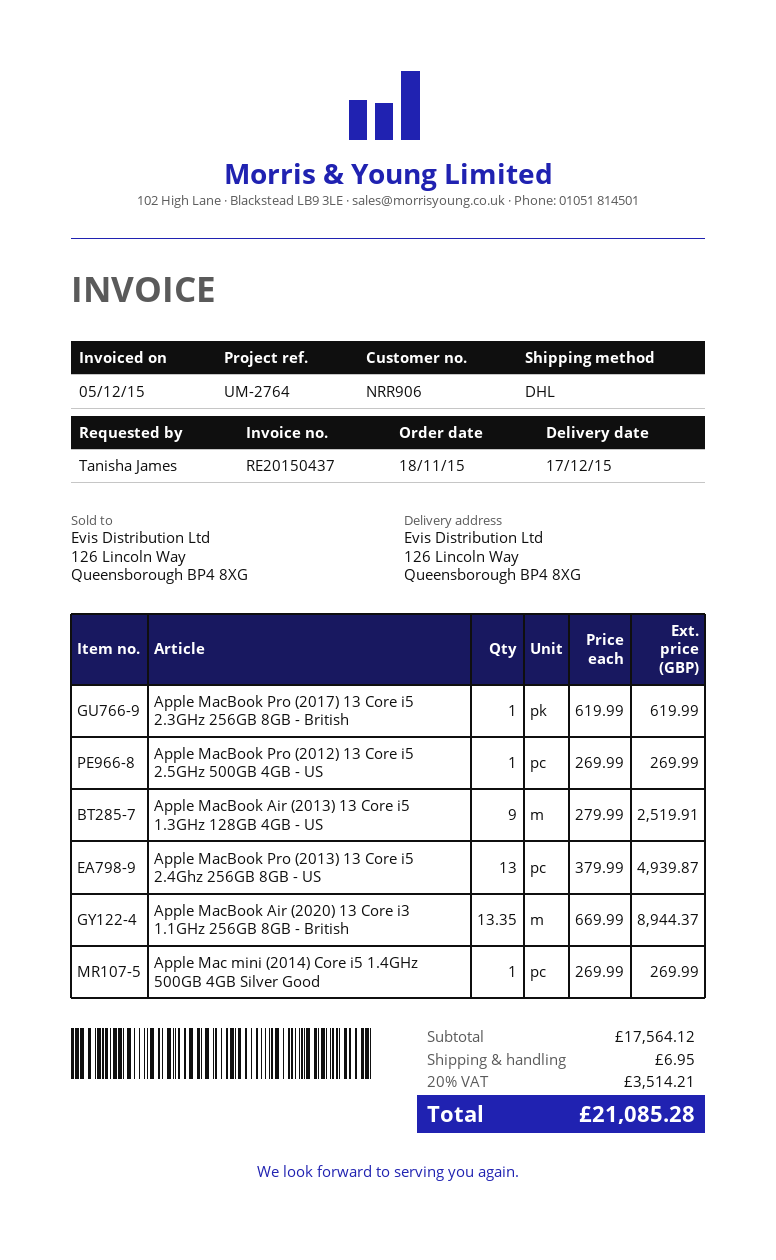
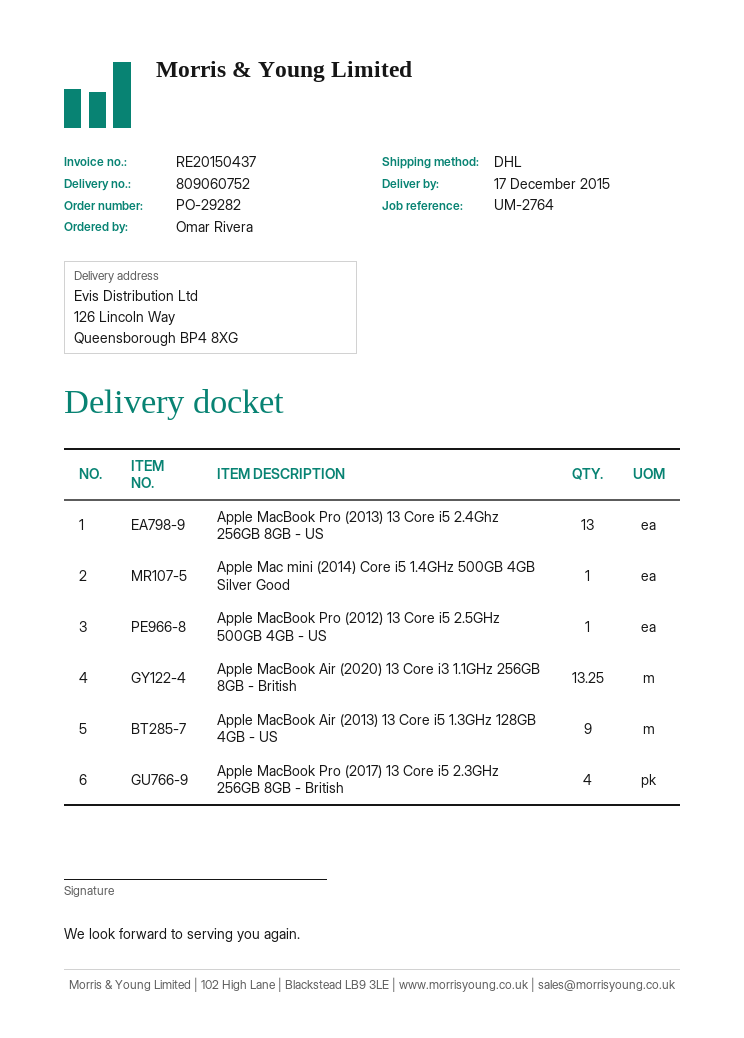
ordered by: Tanisha James -> Omar Rivera
Apple MacBook Pro (2017) 13 Core i5 2.3GHz 256GB 8GB - British: 1 -> 4
Apple MacBook Air (2020) 13 Core i3 1.1GHz 256GB 8GB - British: 13.35 -> 13.25

